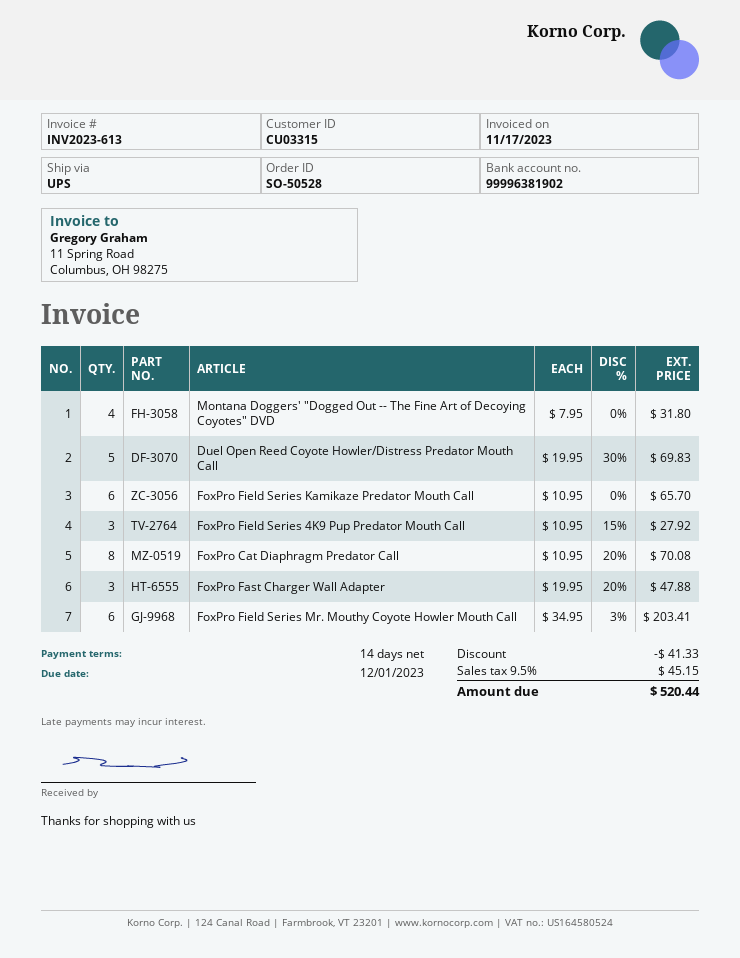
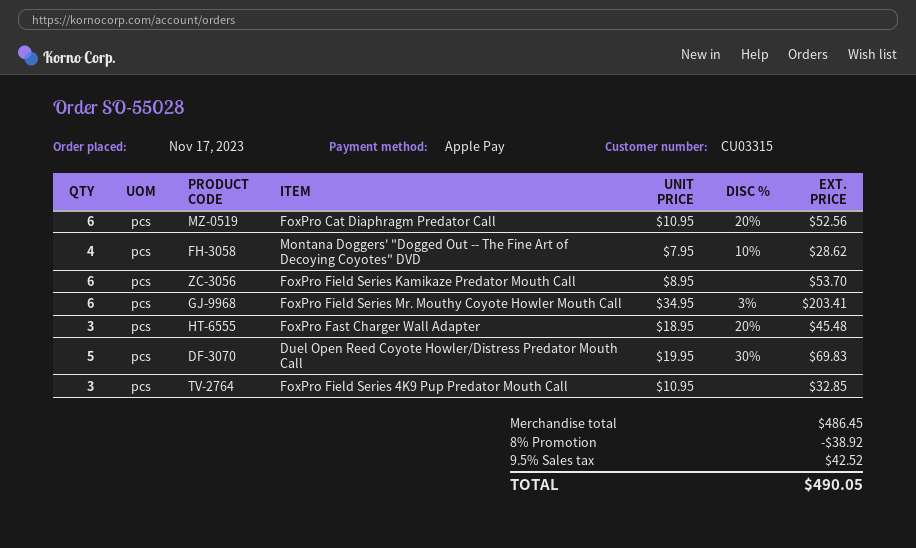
order number: SO-50528 -> SO-55028
Montana Doggers' "Dogged Out -- The Fine Art of Decoying Coyotes" DVD: 4 x 7.95 = 31.80 -> 4 x 7.95 - 10% = 28.62
FoxPro Field Series Kamikaze Predator Mouth Call: 6 x 10.95 = 65.70 -> 6 x 8.95 = 53.70
FoxPro Field Series 4K9 Pup Predator Mouth Call: 3 x 10.95 - 15% = 27.92 -> 3 x 10.95 = 32.85
FoxPro Cat Diaphragm Predator Call: 8 x 10.95 - 20% = 70.08 -> 6 x 10.95 - 20% = 52.56
FoxPro Fast Charger Wall Adapter: 3 x 19.95 - 20% = 47.88 -> 3 x 18.95 - 20% = 45.48
discount: 41.33 -> 38.92
tax: 9.5% = 45.15 -> 9.5% = 42.52
total: 520.44 -> 490.05

